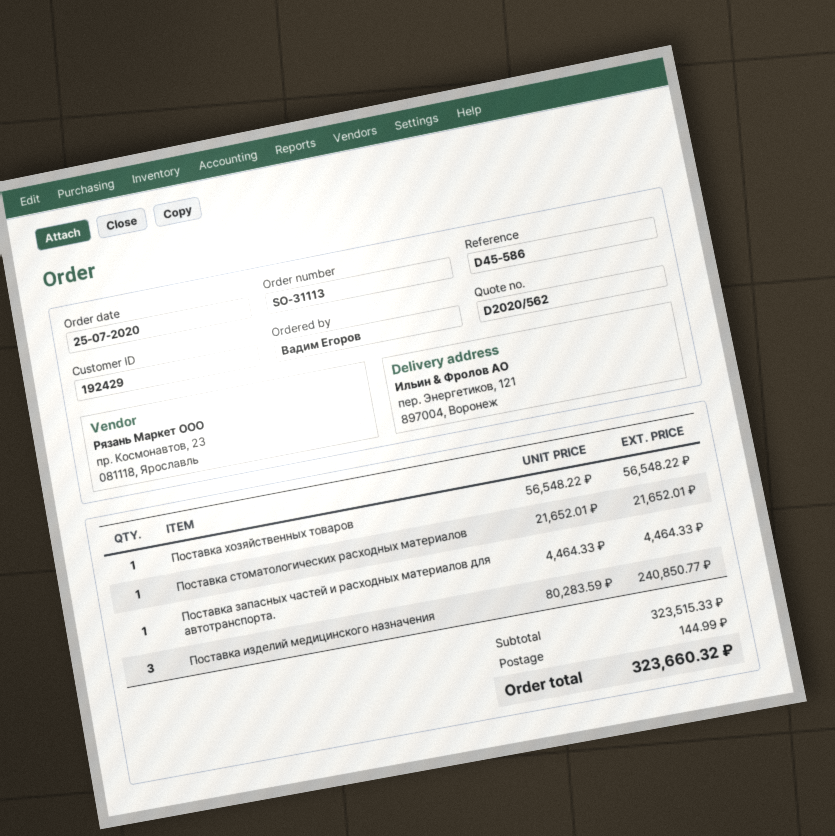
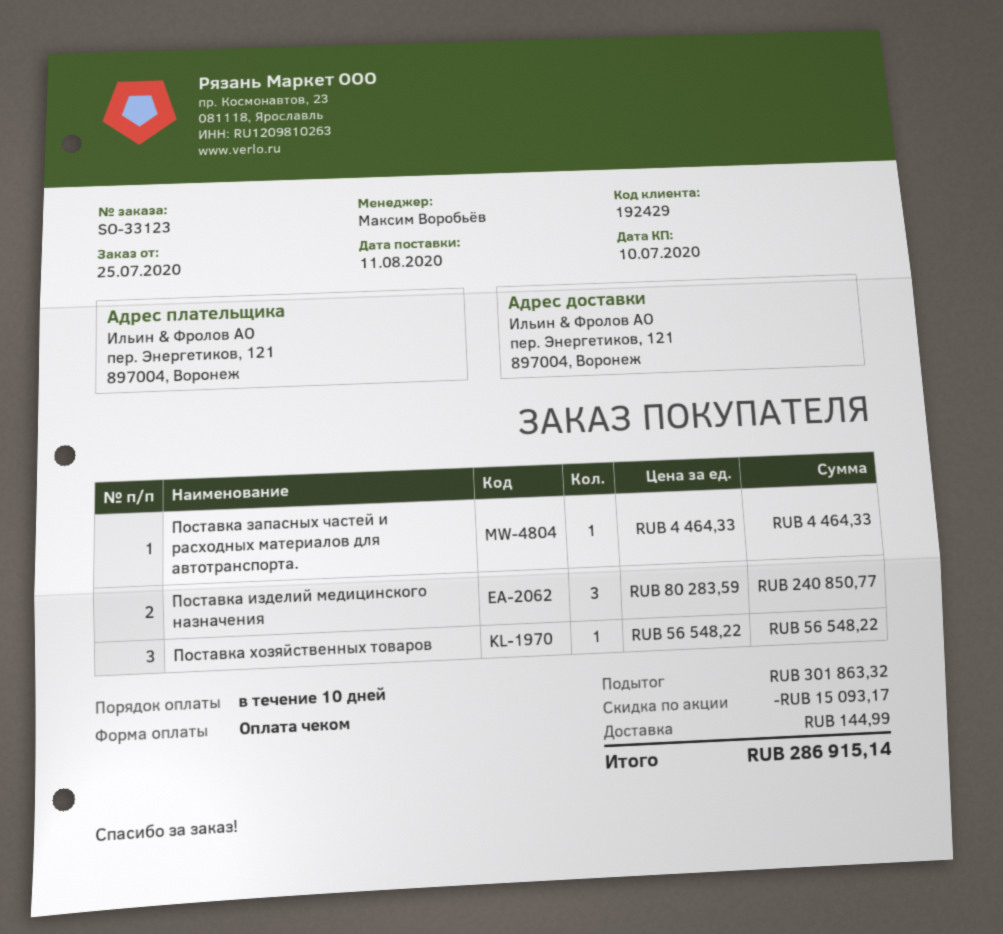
order number: SO-31113 -> SO-33123
Поставка стоматологических расходных материалов: 1 x 21652.01 = 21652.01 -> none
subtotal: 323515.33 -> 301863.32
discount: none -> 15093.17
total: 323660.32 -> 286915.14

